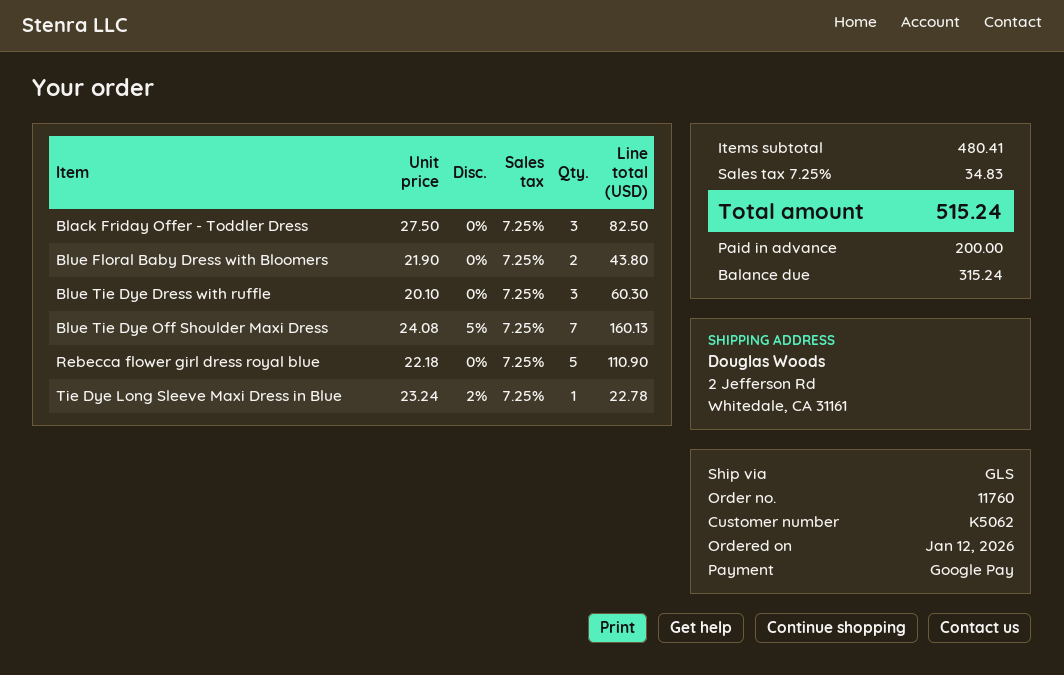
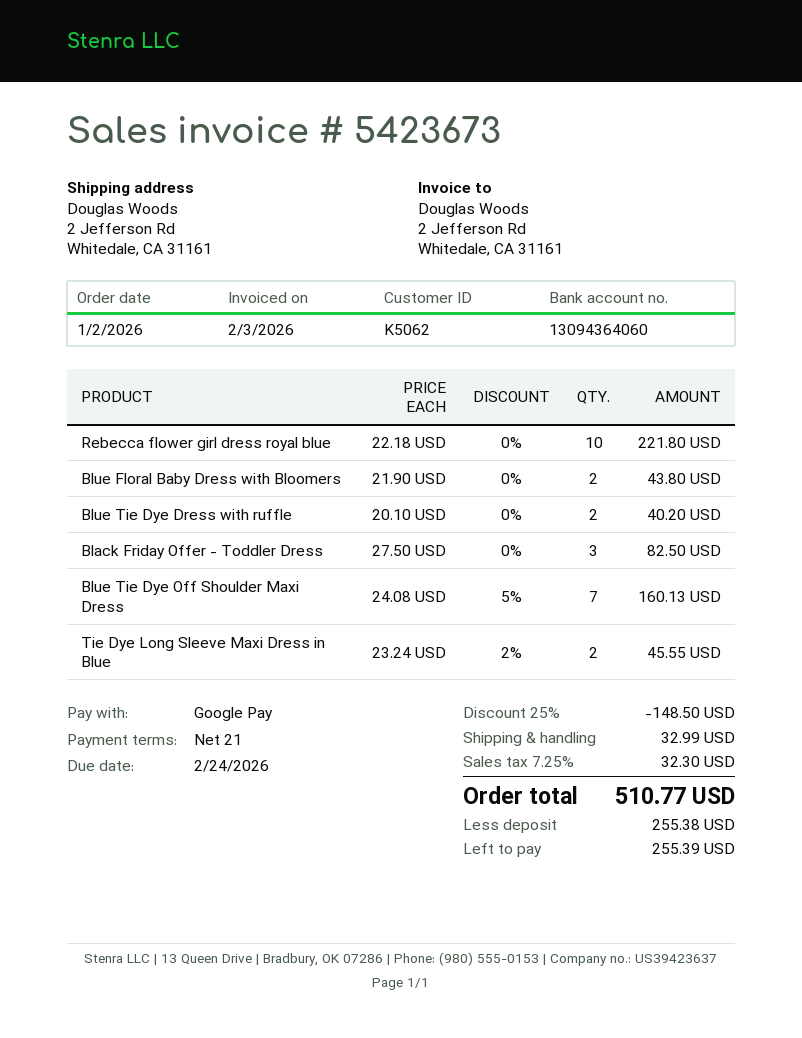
order date: 2026-01-12 -> 2026-01-02
Blue Tie Dye Dress with ruffle: 3 x 20.10 = 60.30 -> 2 x 20.10 = 40.20
Rebecca flower girl dress royal blue: 5 x 22.18 = 110.90 -> 10 x 22.18 = 221.80
Tie Dye Long Sleeve Maxi Dress in Blue: 1 x 23.24 - 2% = 22.78 -> 2 x 23.24 - 2% = 45.55
discount: none -> 25% = 148.50
shipping: none -> 32.99
tax: 7.25% = 34.83 -> 7.25% = 32.30
total: 515.24 -> 510.77
deposit: 200.00 -> 255.38
balance: 315.24 -> 255.39

